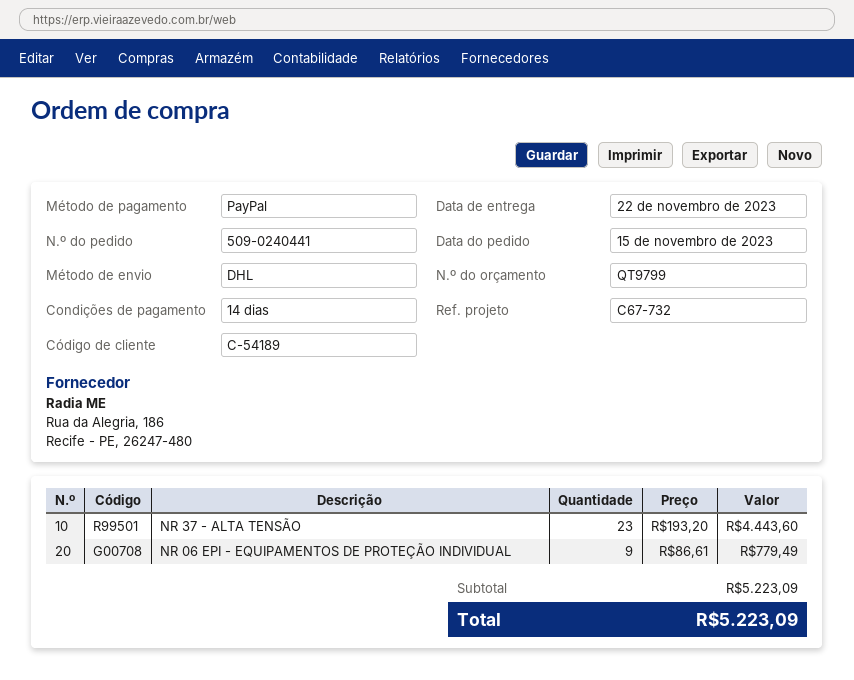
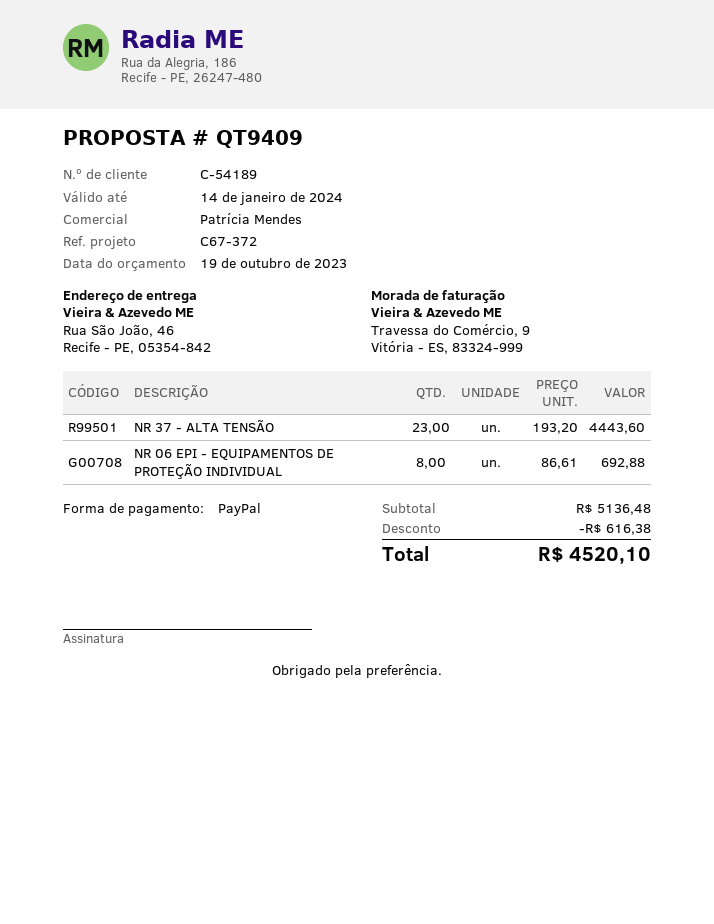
quote number: QT9799 -> QT9409
reference: C67-732 -> C67-372
NR 06 EPI - EQUIPAMENTOS DE PROTEÇÃO INDIVIDUAL: 9 x 86.61 = 779.49 -> 8 x 86.61 = 692.88
subtotal: 5223.09 -> 5136.48
discount: none -> 616.38
total: 5223.09 -> 4520.10

